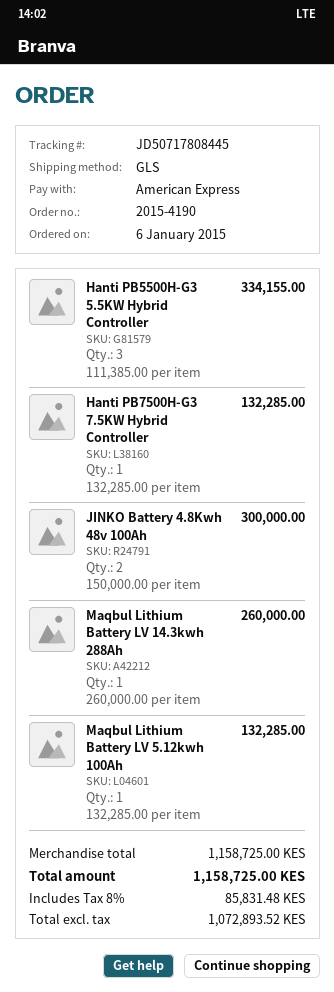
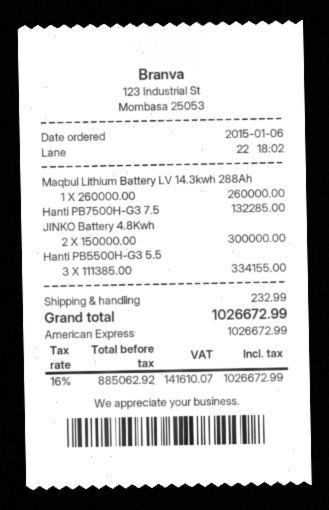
Maqbul Lithium Battery LV 5.12kwh 100Ah: 1 x 132285.00 = 132285.00 -> none
shipping: none -> 232.99
net: 1072893.52 -> 885062.92
tax: 8% = 85831.48 -> 16% = 141610.07
total: 1158725.00 -> 1026672.99

